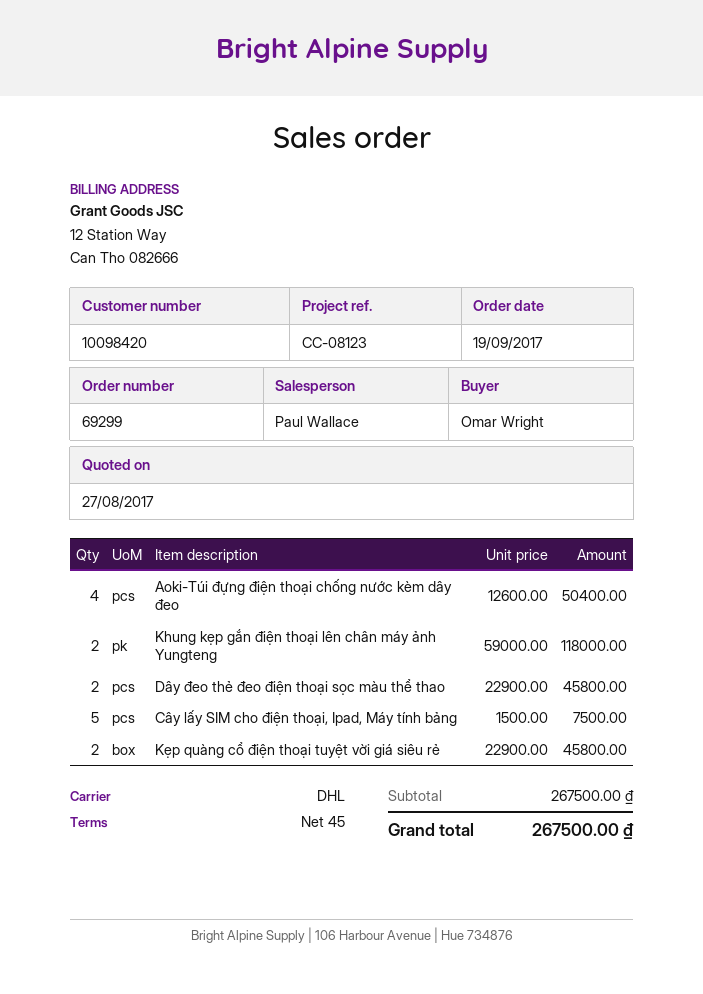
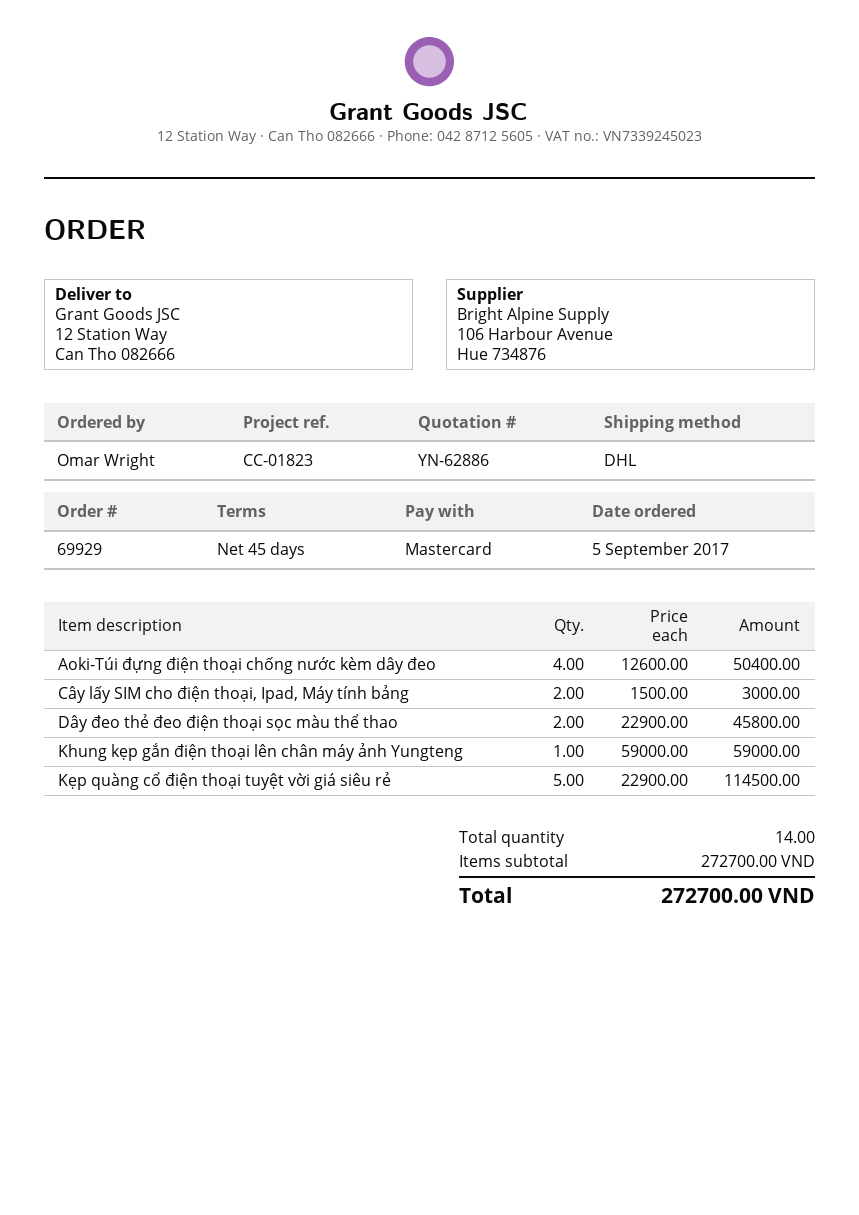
order number: 69299 -> 69929
order date: 2017-09-19 -> 2017-09-05
reference: CC-08123 -> CC-01823
Khung kẹp gắn điện thoại lên chân máy ảnh Yungteng: 2 x 59000.00 = 118000.00 -> 1 x 59000.00 = 59000.00
Cây lấy SIM cho điện thoại, Ipad, Máy tính bảng: 5 x 1500.00 = 7500.00 -> 2 x 1500.00 = 3000.00
Kẹp quàng cổ điện thoại tuyệt vời giá siêu rẻ: 2 x 22900.00 = 45800.00 -> 5 x 22900.00 = 114500.00
subtotal: 267500.00 -> 272700.00
total: 267500.00 -> 272700.00

